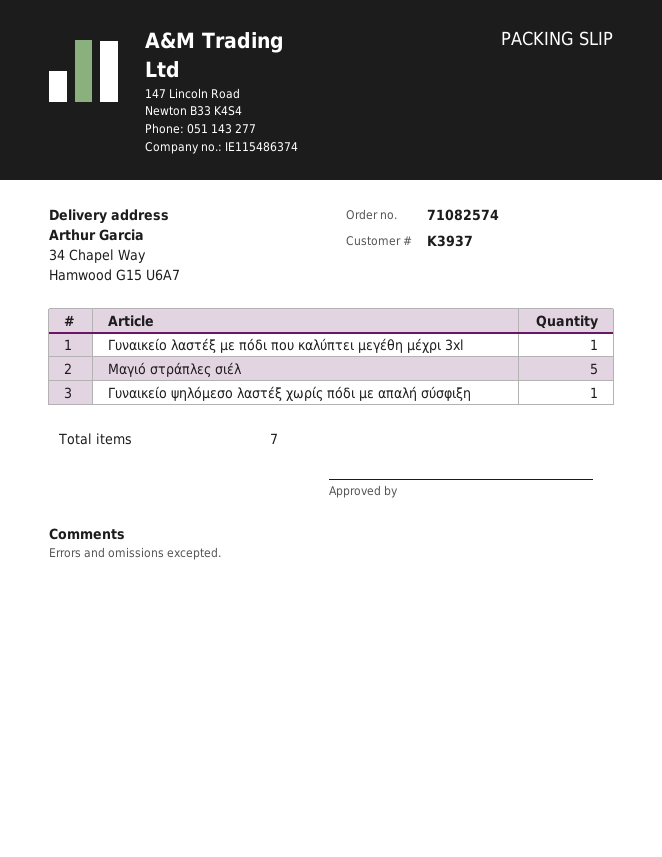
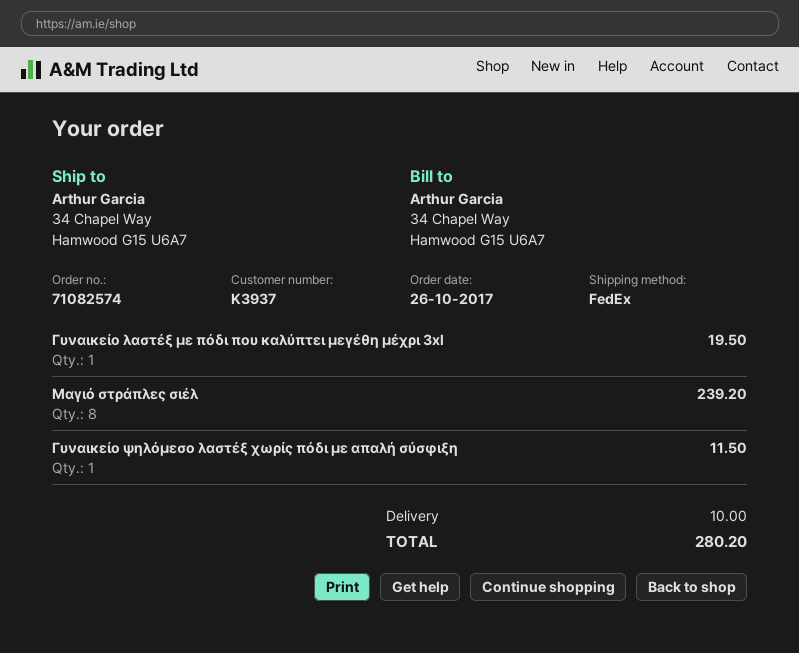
Μαγιό στράπλες σιέλ: 5 -> 8

